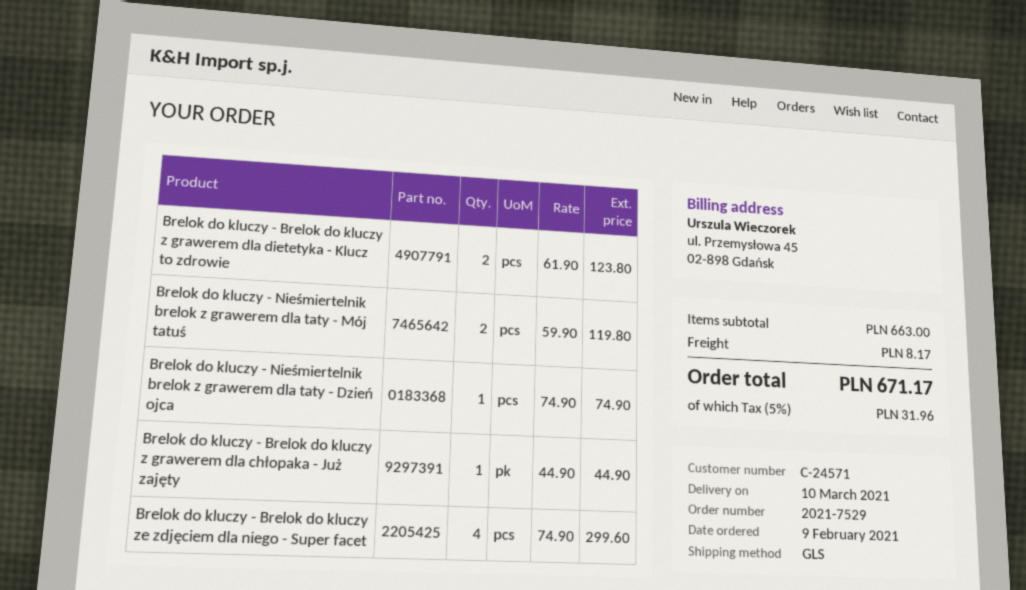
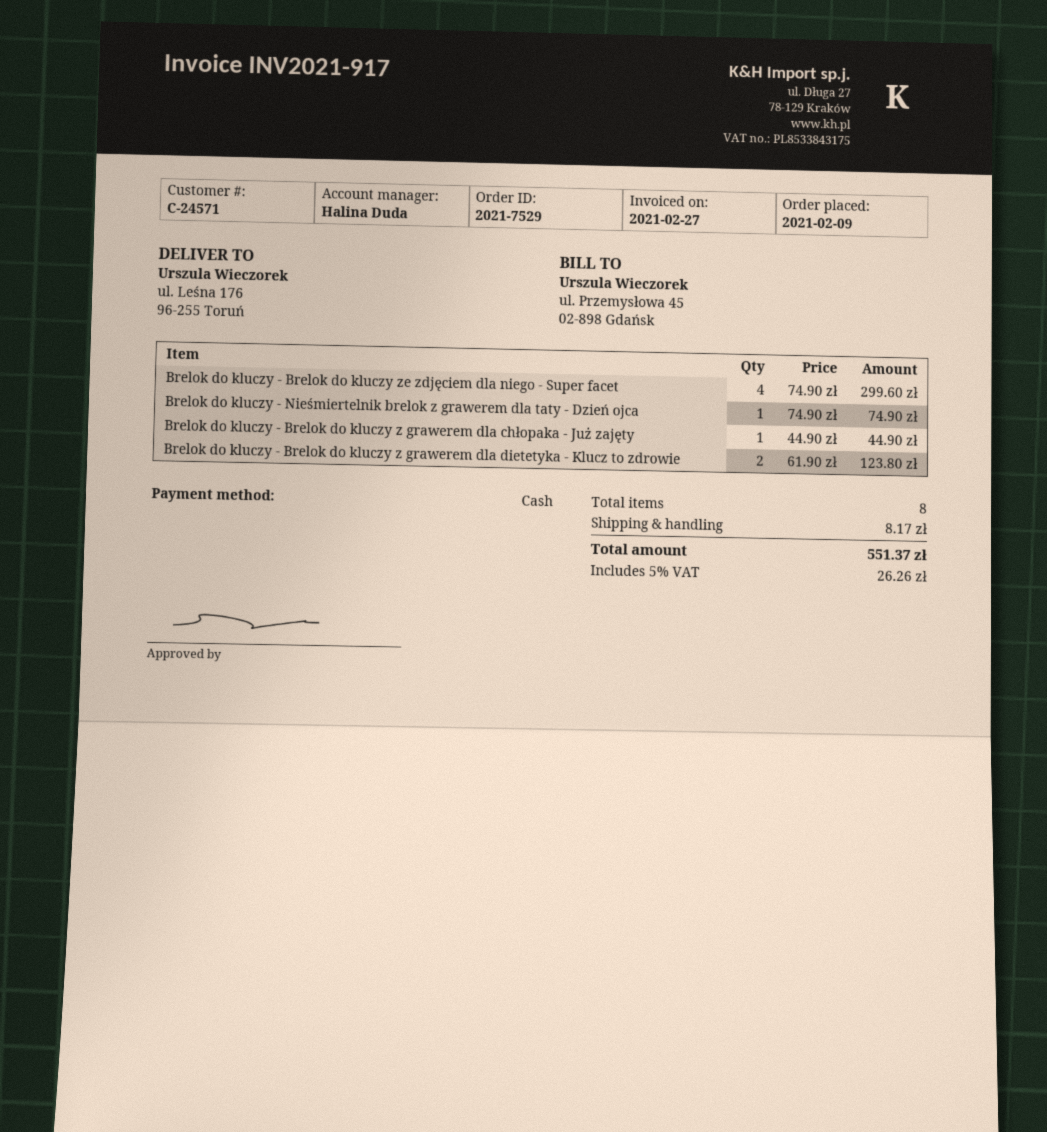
Brelok do kluczy - Nieśmiertelnik brelok z grawerem dla taty - Mój tatuś: 2 x 59.90 = 119.80 -> none
tax: 5% = 31.96 -> 5% = 26.26
total: 671.17 -> 551.37

